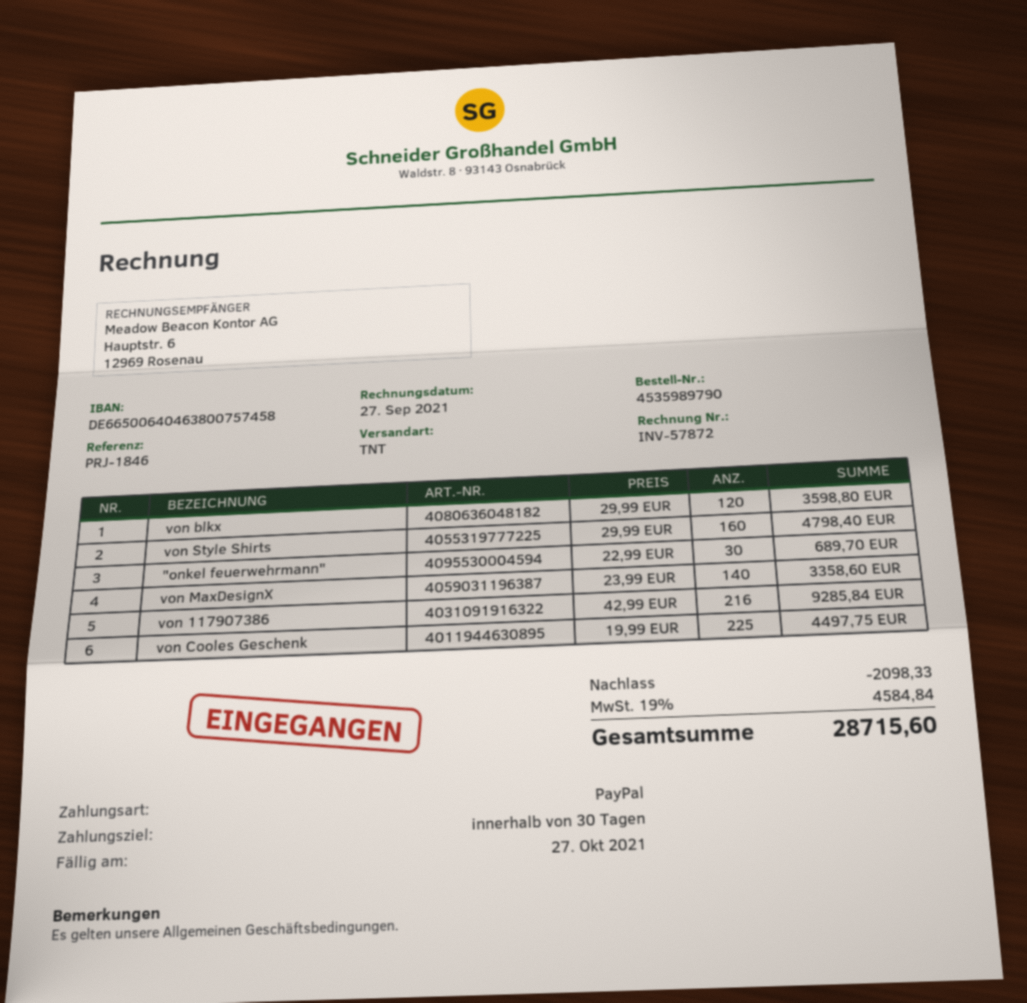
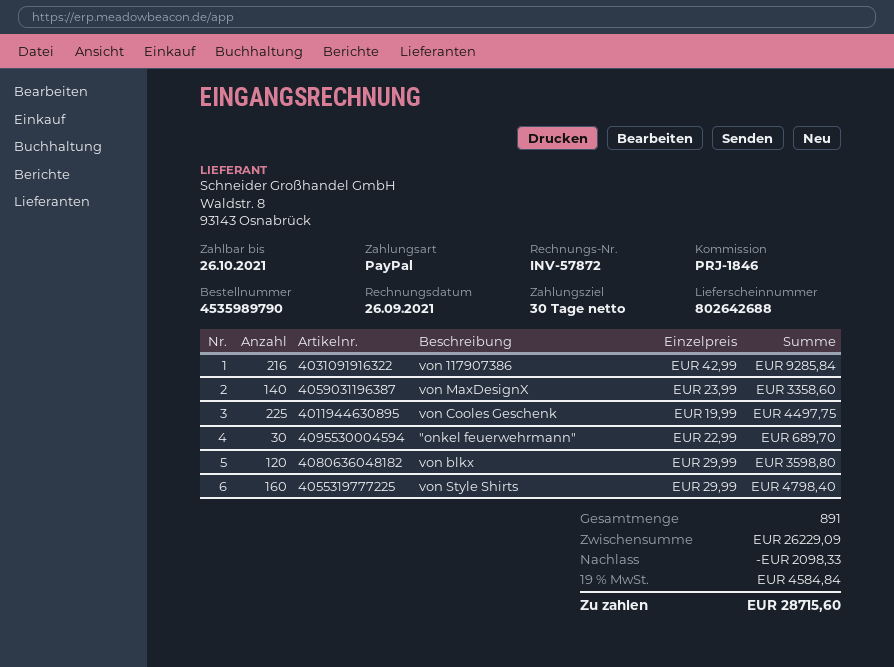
invoice date: 2021-09-27 -> 2021-09-26
due date: 2021-10-27 -> 2021-10-26

